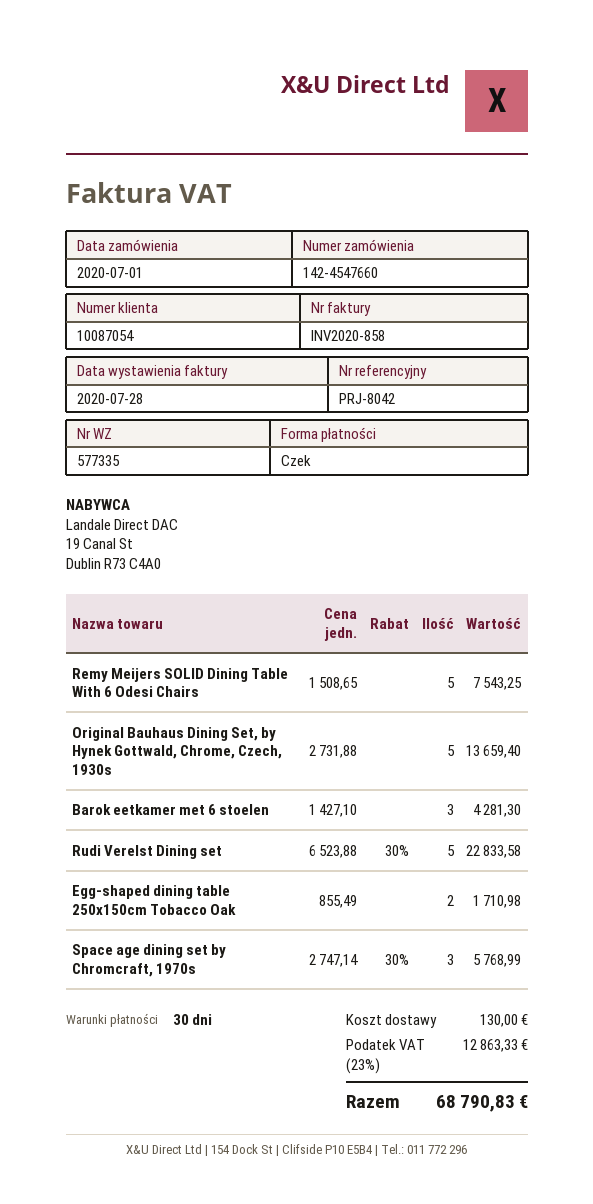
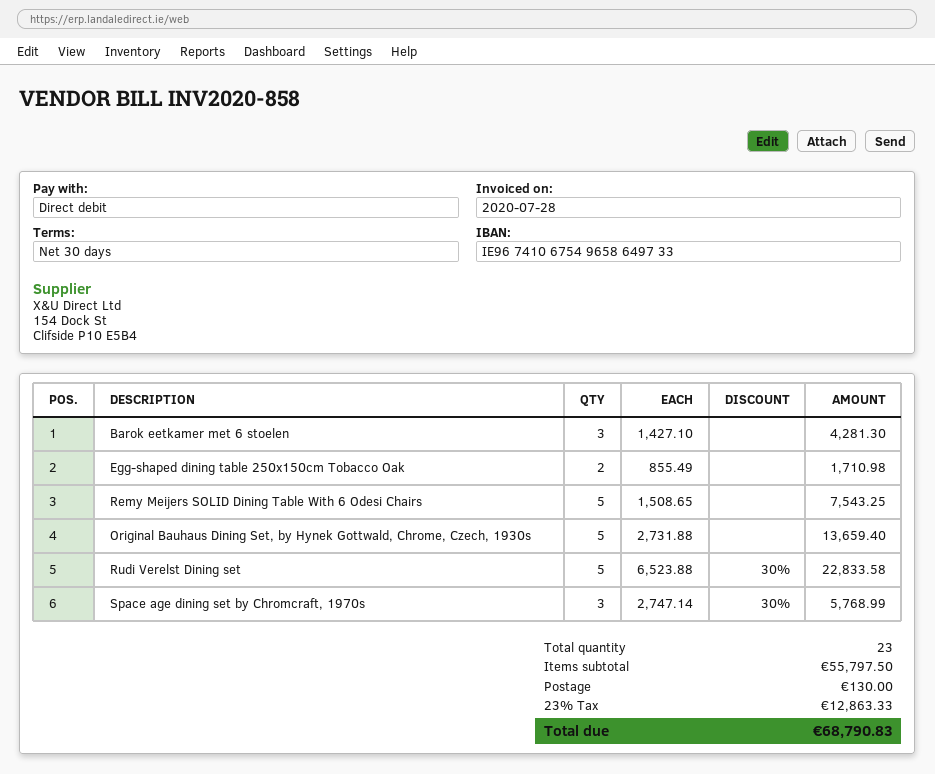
payment method: cheque -> direct debit

